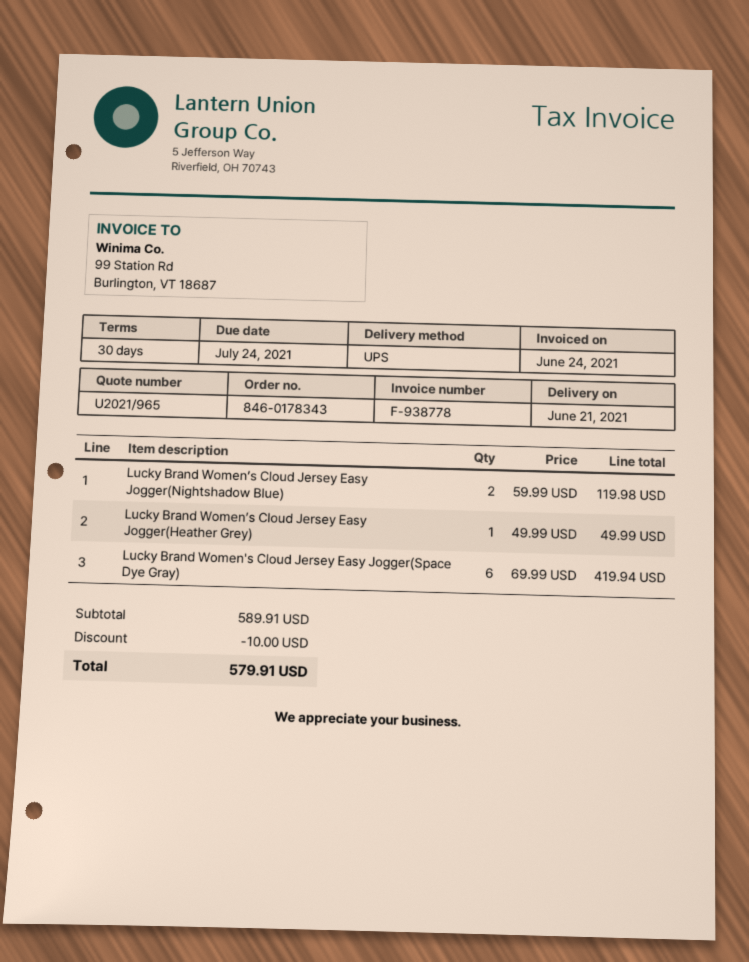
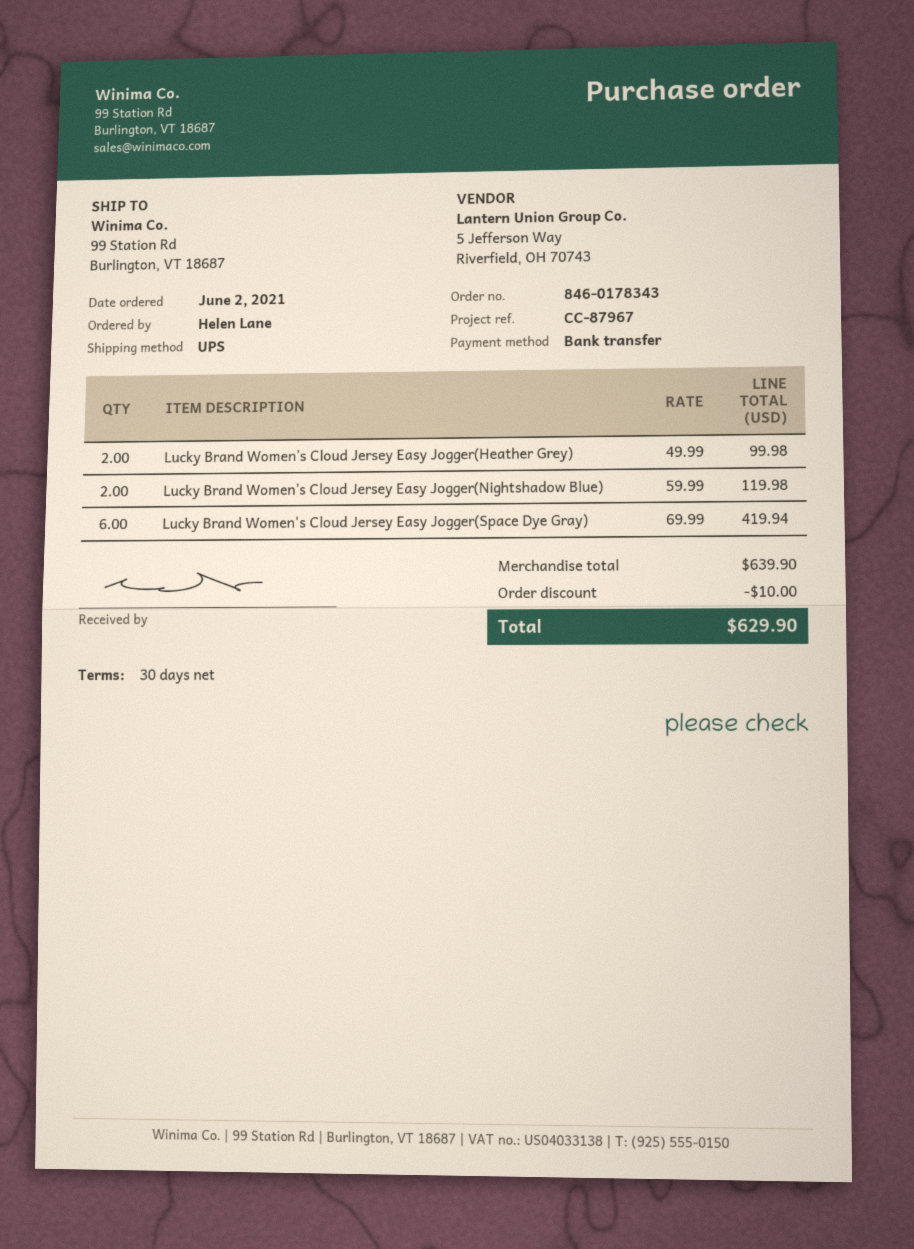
Lucky Brand Women’s Cloud Jersey Easy Jogger(Heather Grey): 1 x 49.99 = 49.99 -> 2 x 49.99 = 99.98
subtotal: 589.91 -> 639.90
total: 579.91 -> 629.90

